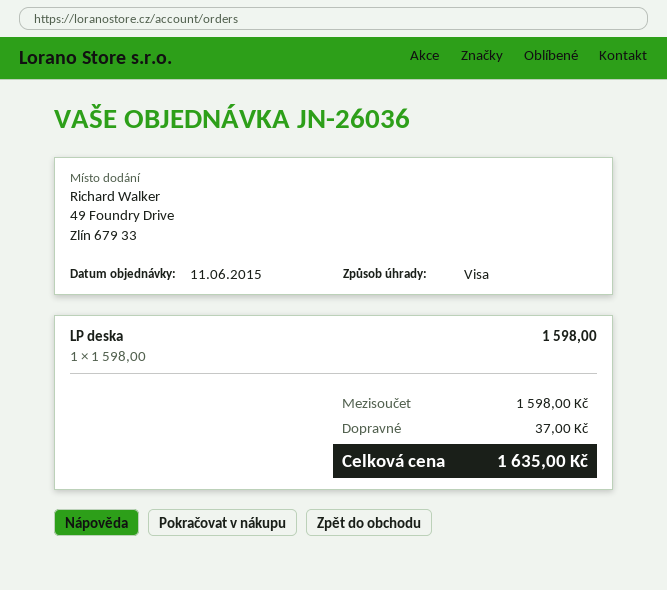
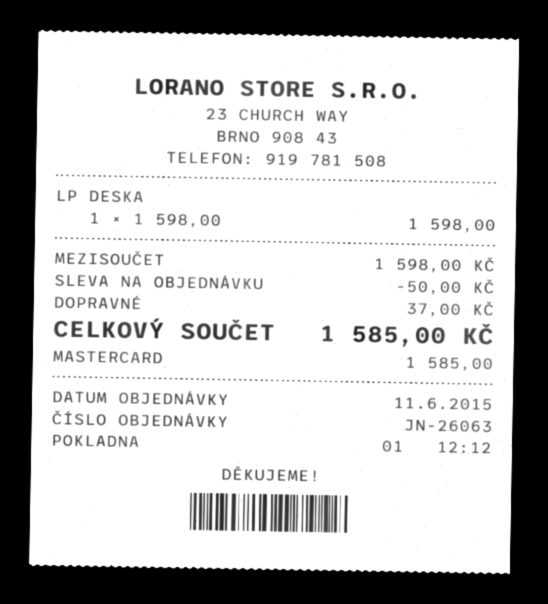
order number: JN-26036 -> JN-26063
payment method: Visa -> Mastercard
discount: none -> 50.00
total: 1635.00 -> 1585.00

